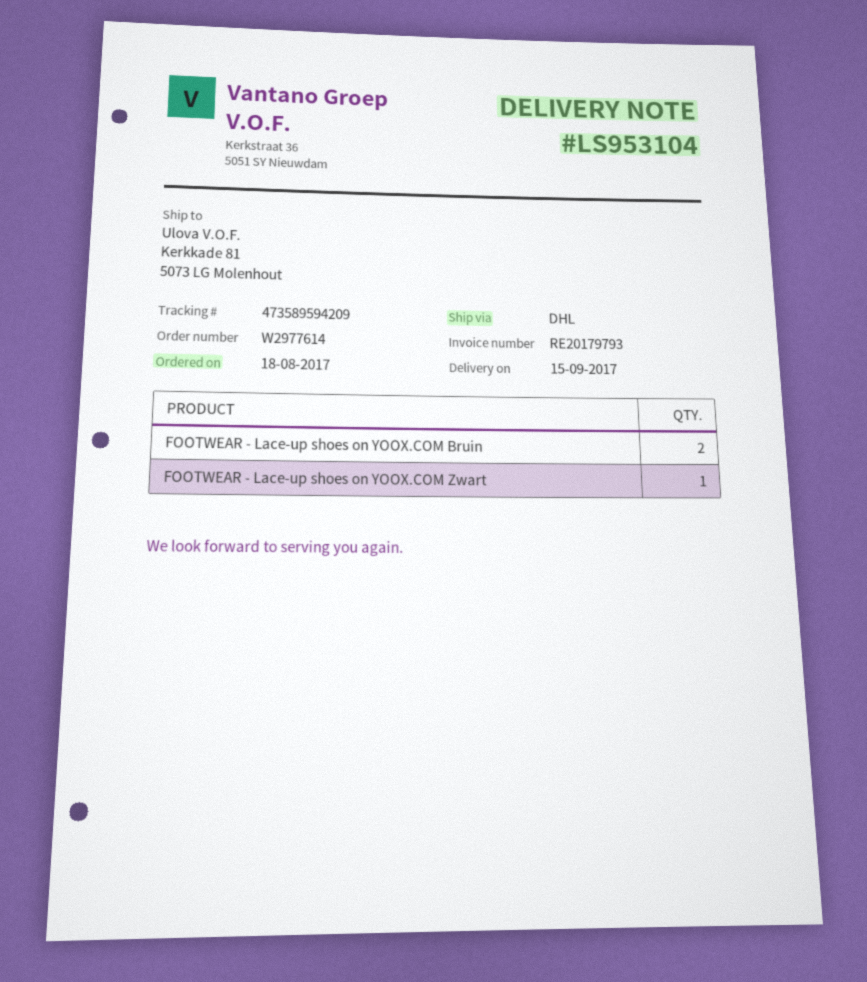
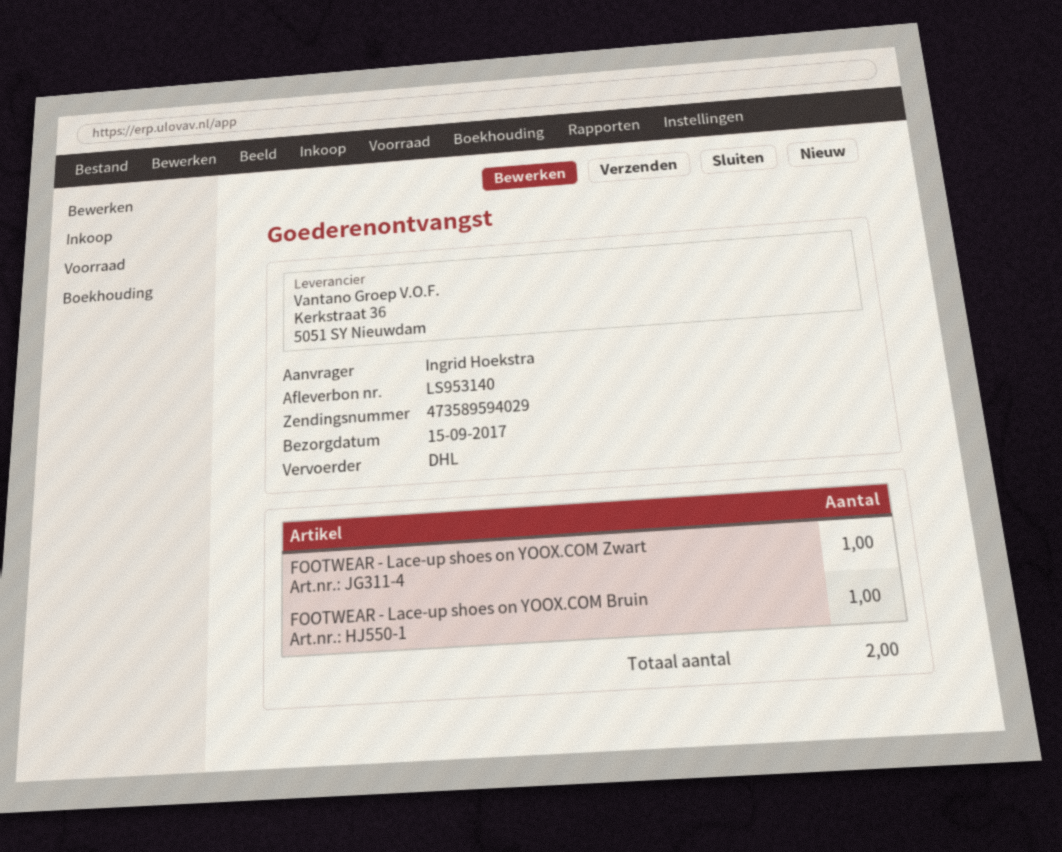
delivery note number: LS953104 -> LS953140
tracking number: 473589594209 -> 473589594029
FOOTWEAR - Lace-up shoes on YOOX.COM Bruin: 2 -> 1

